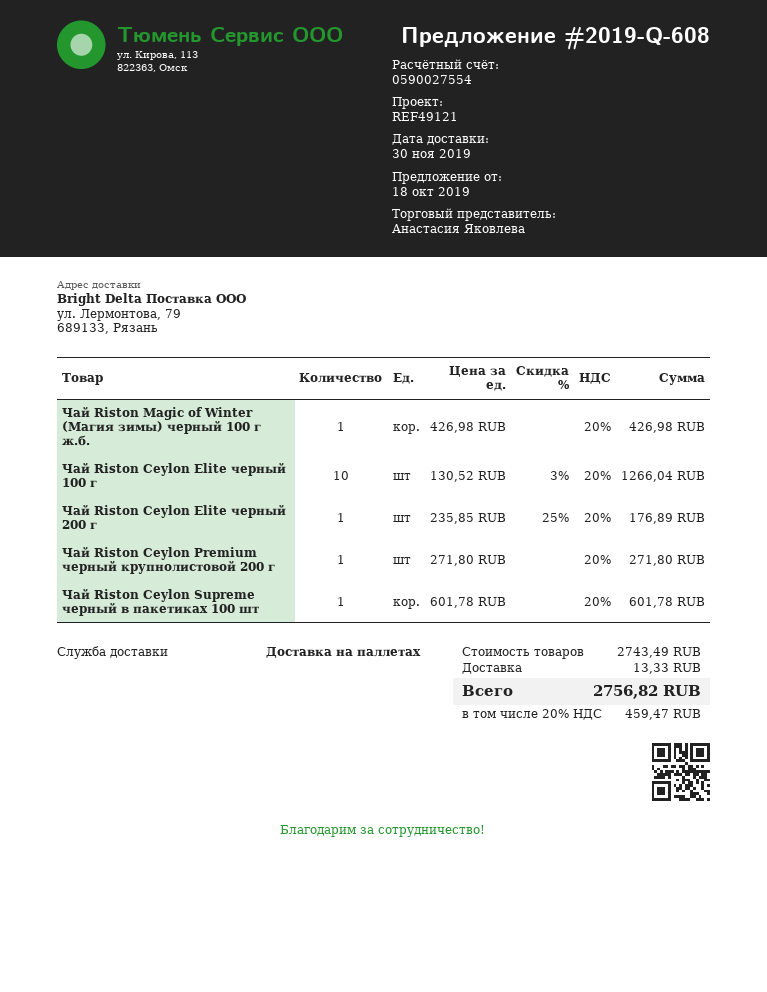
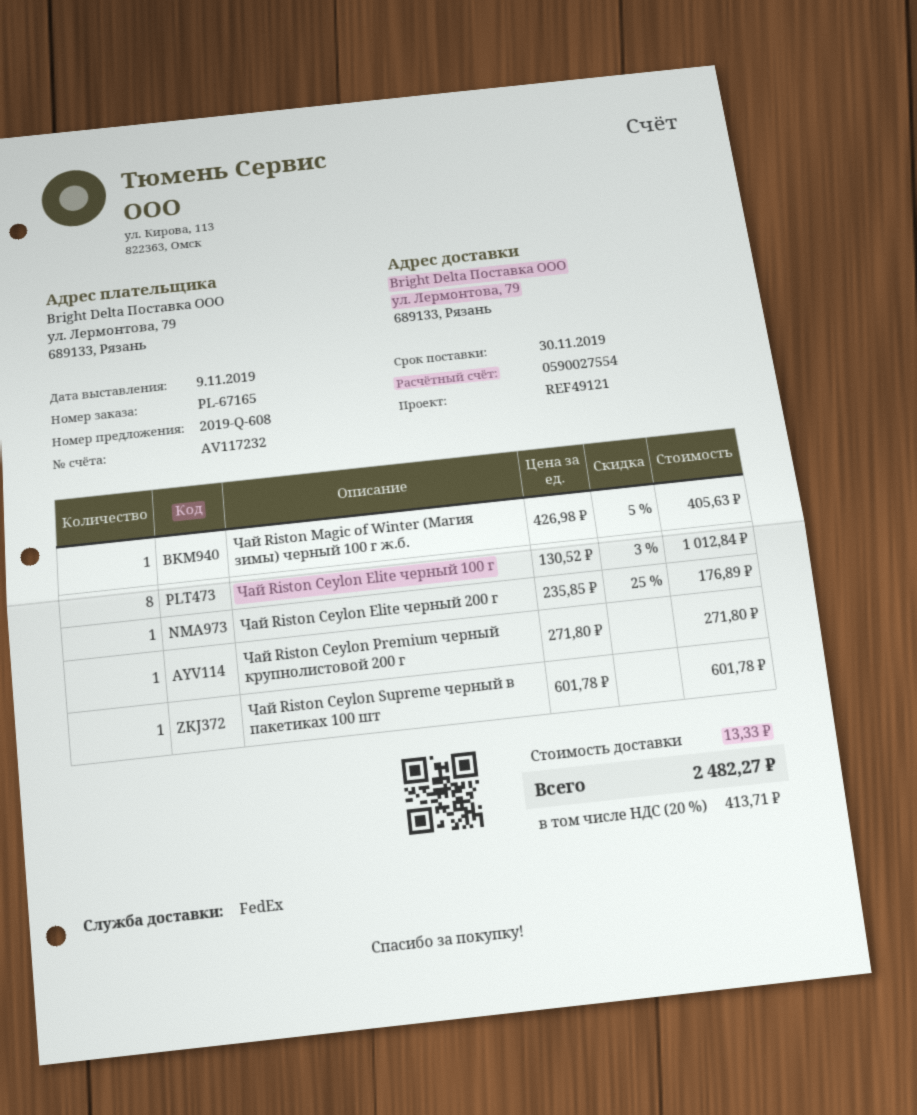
shipping method: pallet freight -> FedEx
Чай Riston Magic of Winter (Магия зимы) черный 100 г ж.б.: 1 x 426.98 = 426.98 -> 1 x 426.98 - 5% = 405.63
Чай Riston Ceylon Elite черный 100 г: 10 x 130.52 - 3% = 1266.04 -> 8 x 130.52 - 3% = 1012.84
tax: 20% = 459.47 -> 20% = 413.71
total: 2756.82 -> 2482.27

